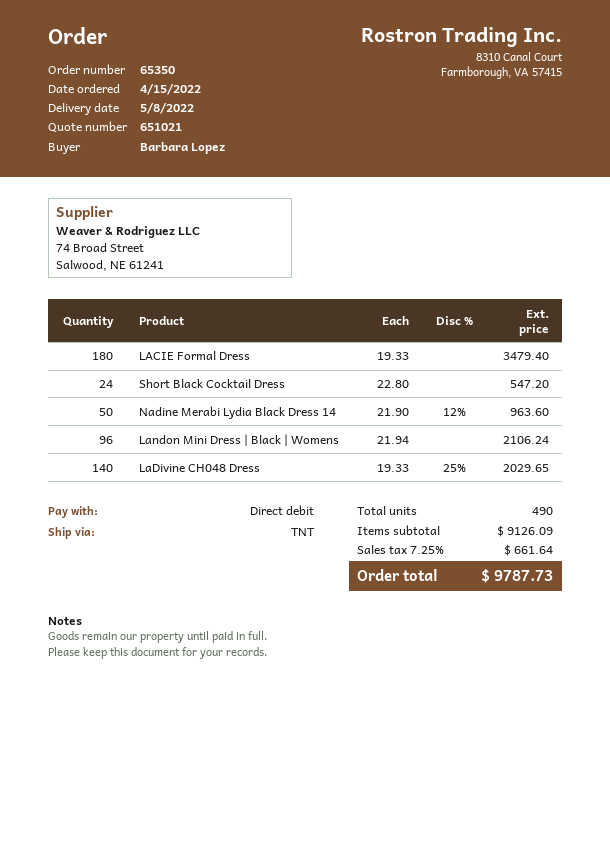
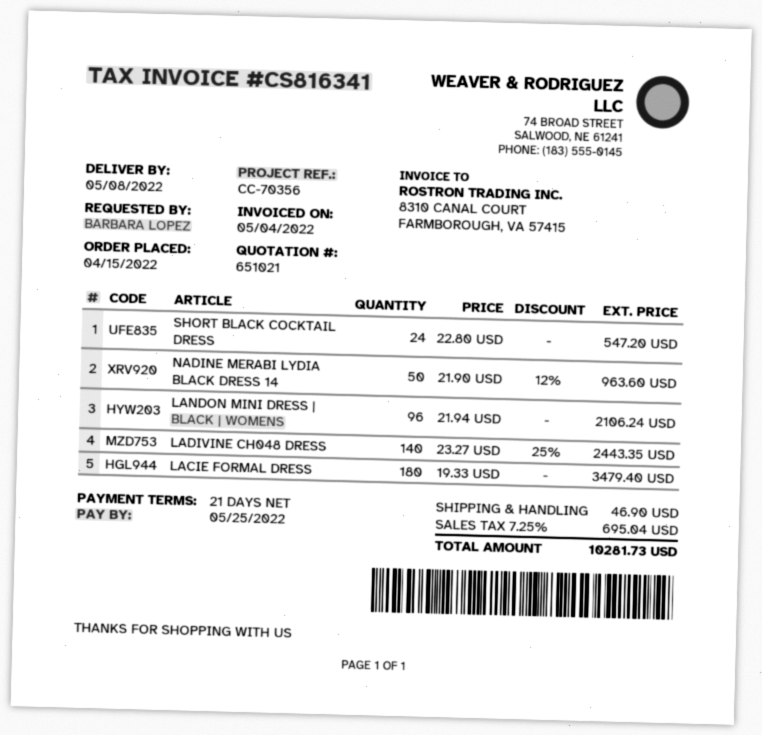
LaDivine CH048 Dress: 140 x 19.33 - 25% = 2029.65 -> 140 x 23.27 - 25% = 2443.35
shipping: none -> 46.90
tax: 7.25% = 661.64 -> 7.25% = 695.04
total: 9787.73 -> 10281.73

